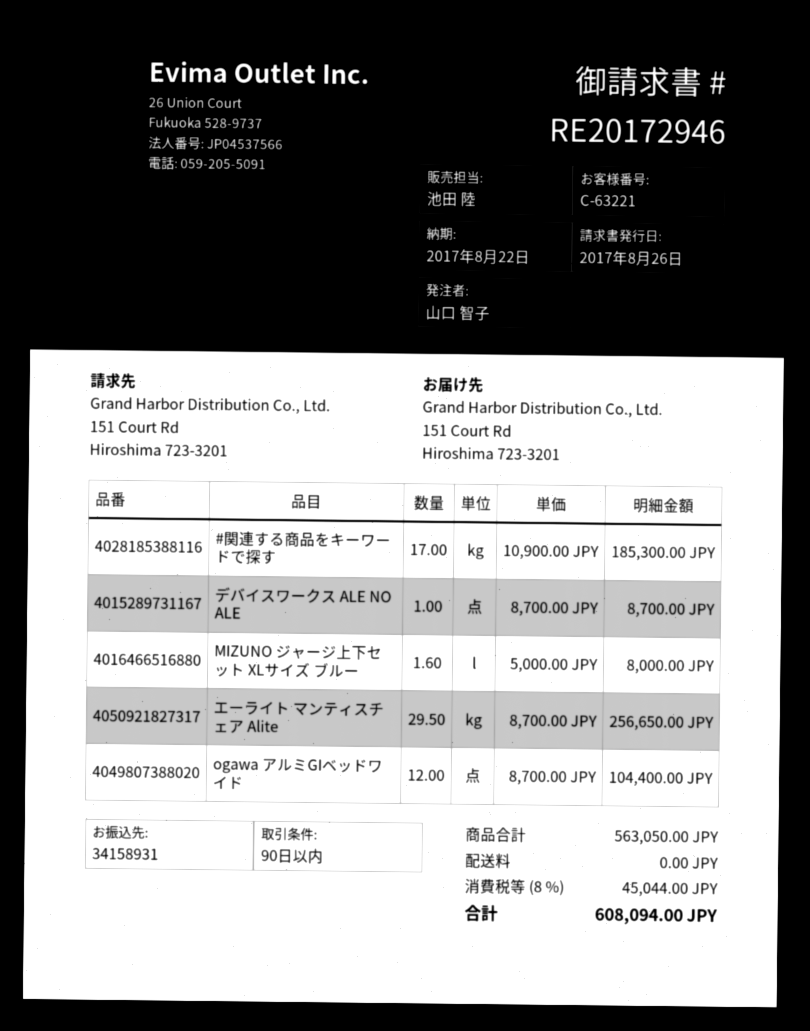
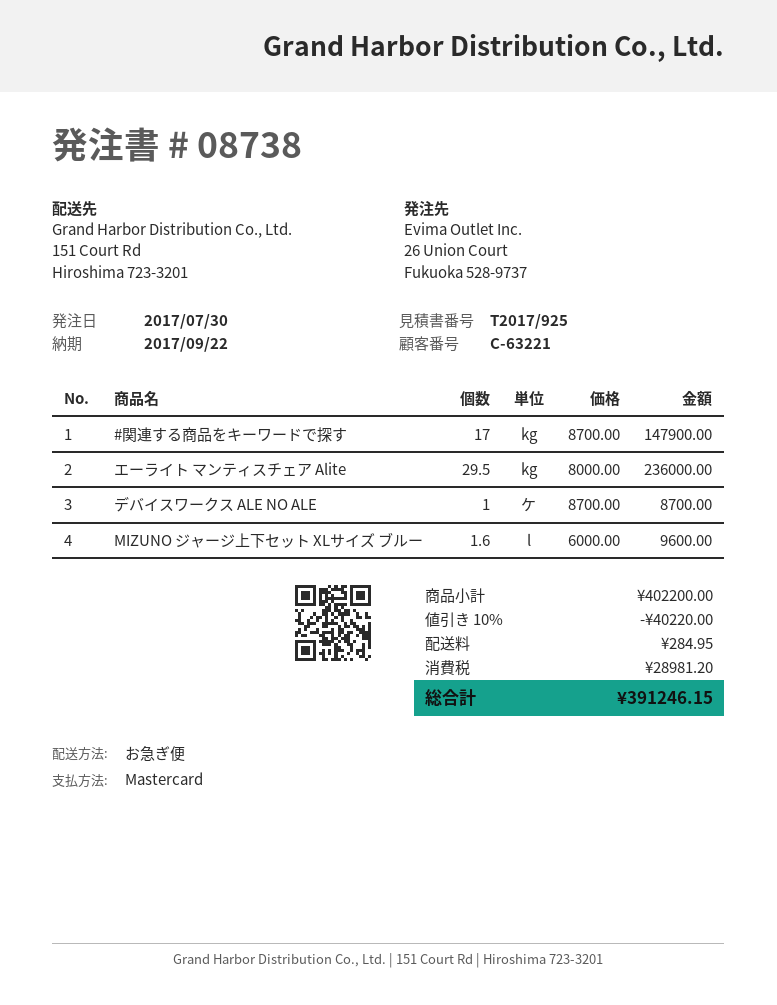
delivery date: 2017-08-22 -> 2017-09-22
#関連する商品をキーワードで探す: 17 x 10900.00 = 185300.00 -> 17 x 8700.00 = 147900.00
MIZUNO ジャージ上下セット XLサイズ ブルー: 1.6 x 5000.00 = 8000.00 -> 1.6 x 6000.00 = 9600.00
エーライト マンティスチェア Alite: 29.5 x 8700.00 = 256650.00 -> 29.5 x 8000.00 = 236000.00
ogawa アルミGIベッドワイド: 12 x 8700.00 = 104400.00 -> none
subtotal: 563050.00 -> 402200.00
discount: none -> 10% = 40220.00
shipping: 0.00 -> 284.95
tax: 45044.00 -> 28981.20
total: 608094.00 -> 391246.15

